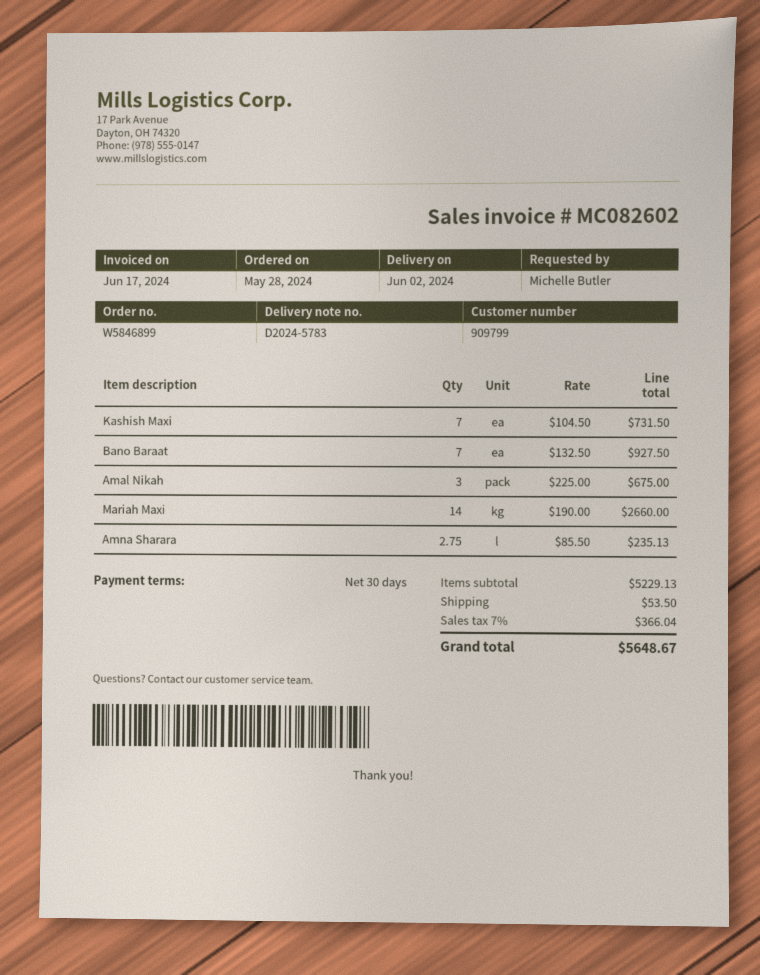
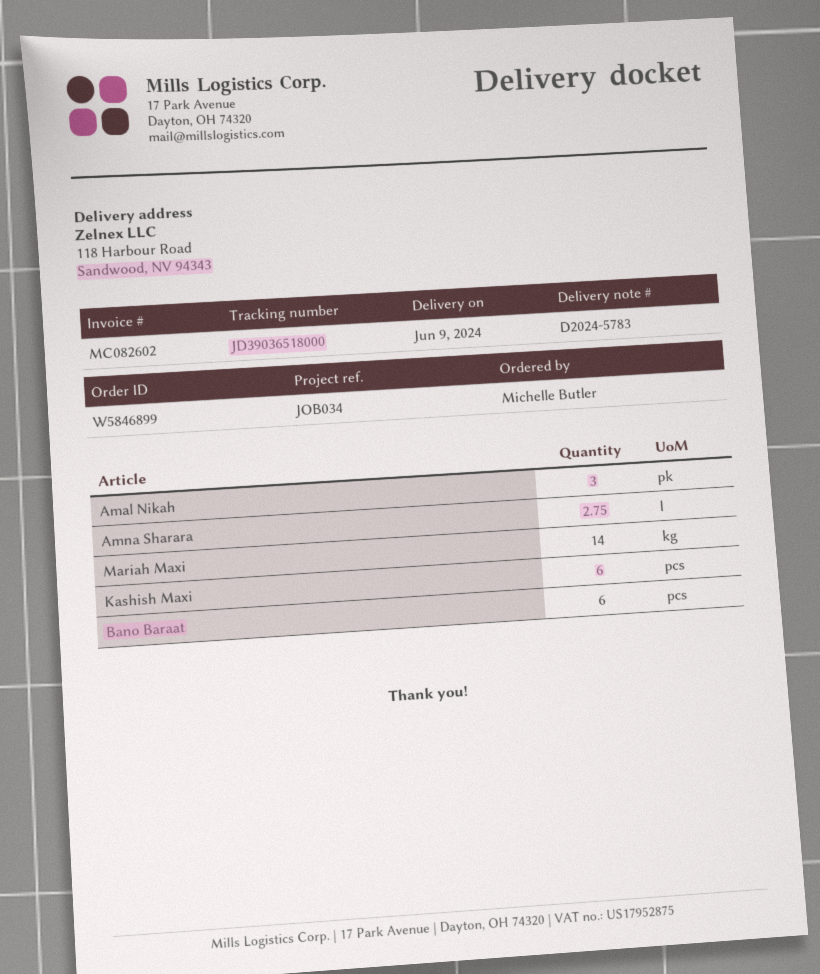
delivery date: 2024-06-02 -> 2024-06-09
Kashish Maxi: 7 -> 6
Bano Baraat: 7 -> 6

